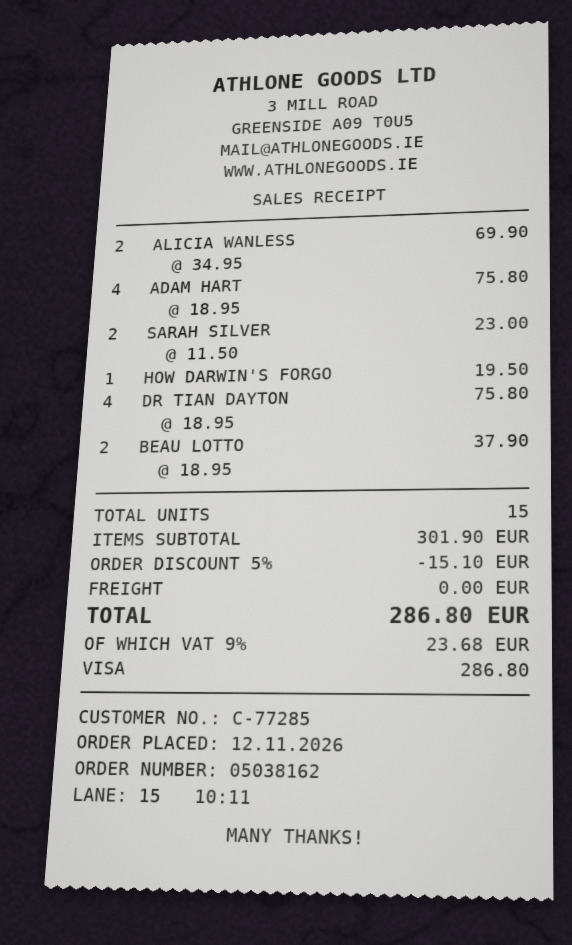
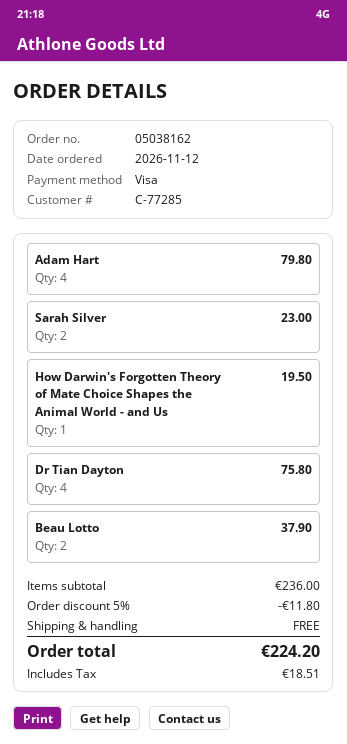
ALICIA WANLESS: 2 for 69.90 -> none
ADAM HART: 4 for 75.80 -> 4 for 79.80
subtotal: 301.90 -> 236.00
discount: 5% = 15.10 -> 5% = 11.80
tax: 23.68 -> 18.51
total: 286.80 -> 224.20

